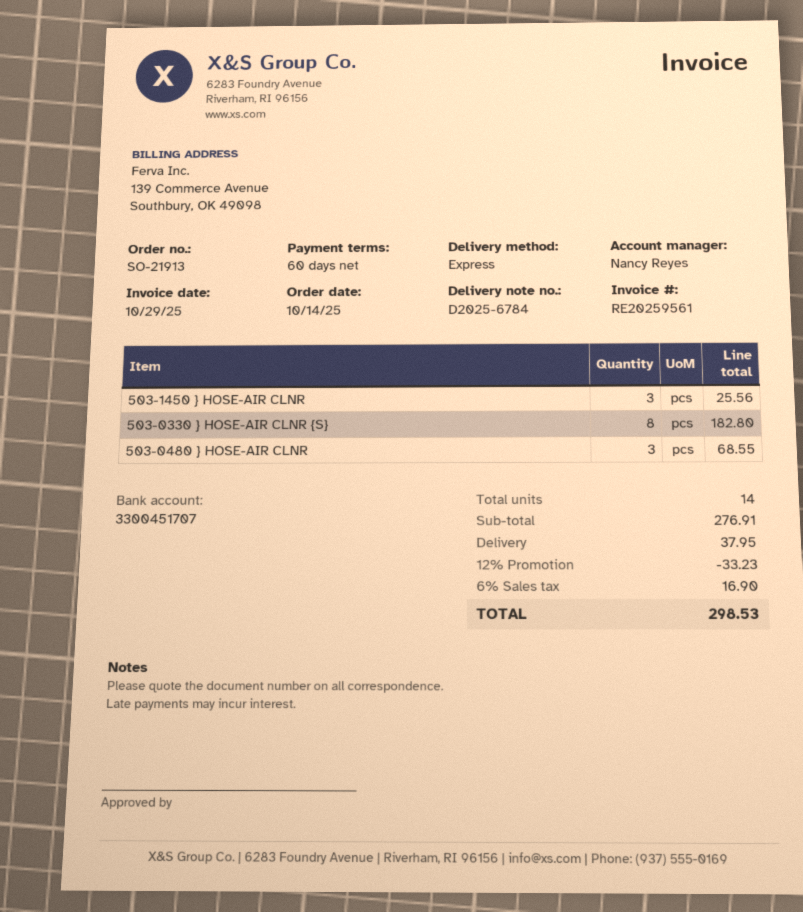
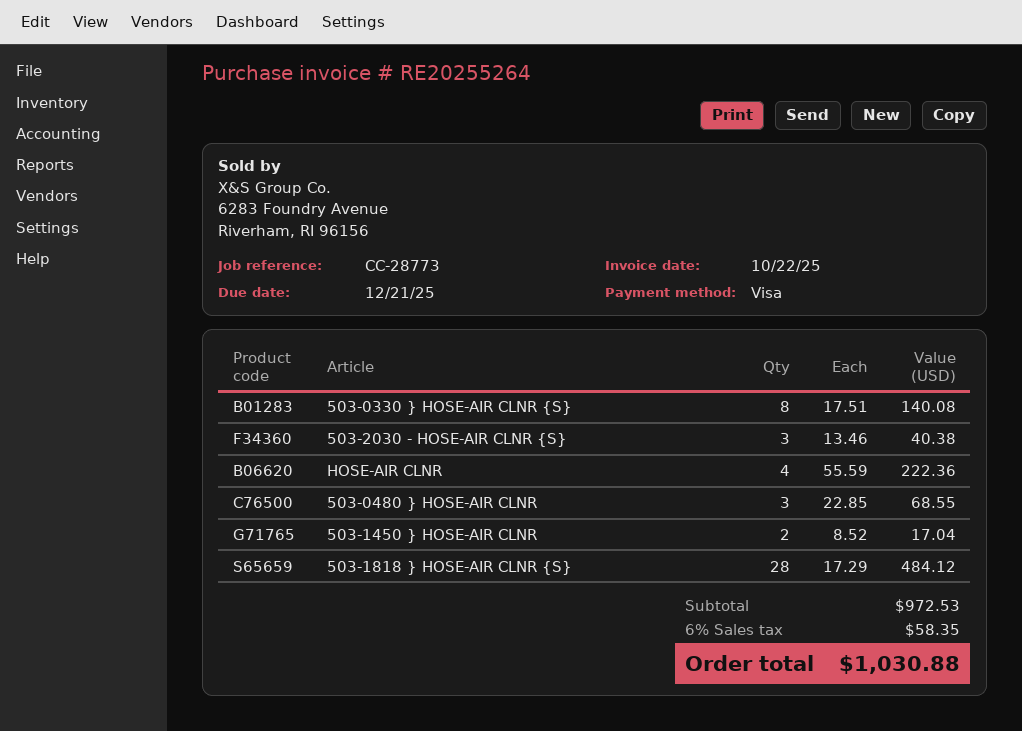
invoice number: RE20259561 -> RE20255264
invoice date: 2025-10-29 -> 2025-10-22
503-1450 } HOSE-AIR CLNR: 3 for 25.56 -> 2 for 17.04
503-0330 } HOSE-AIR CLNR {S}: 8 for 182.80 -> 8 for 140.08
503-2030 - HOSE-AIR CLNR {S}: none -> 3 for 40.38
HOSE-AIR CLNR: none -> 4 for 222.36
503-1818 } HOSE-AIR CLNR {S}: none -> 28 for 484.12
subtotal: 276.91 -> 972.53
discount: 12% = 33.23 -> none
shipping: 37.95 -> none
tax: 6% = 16.90 -> 6% = 58.35
total: 298.53 -> 1030.88

